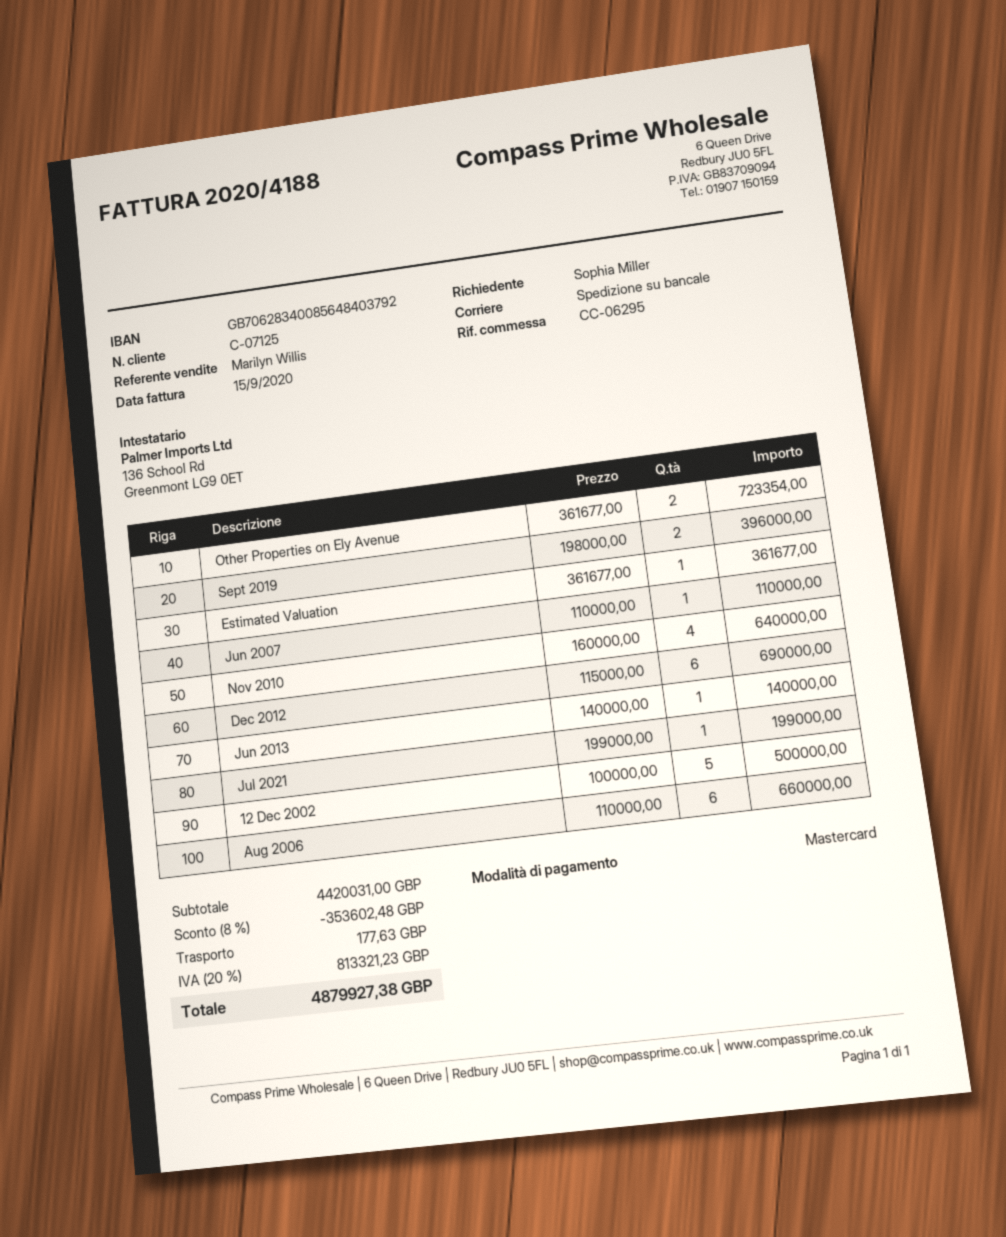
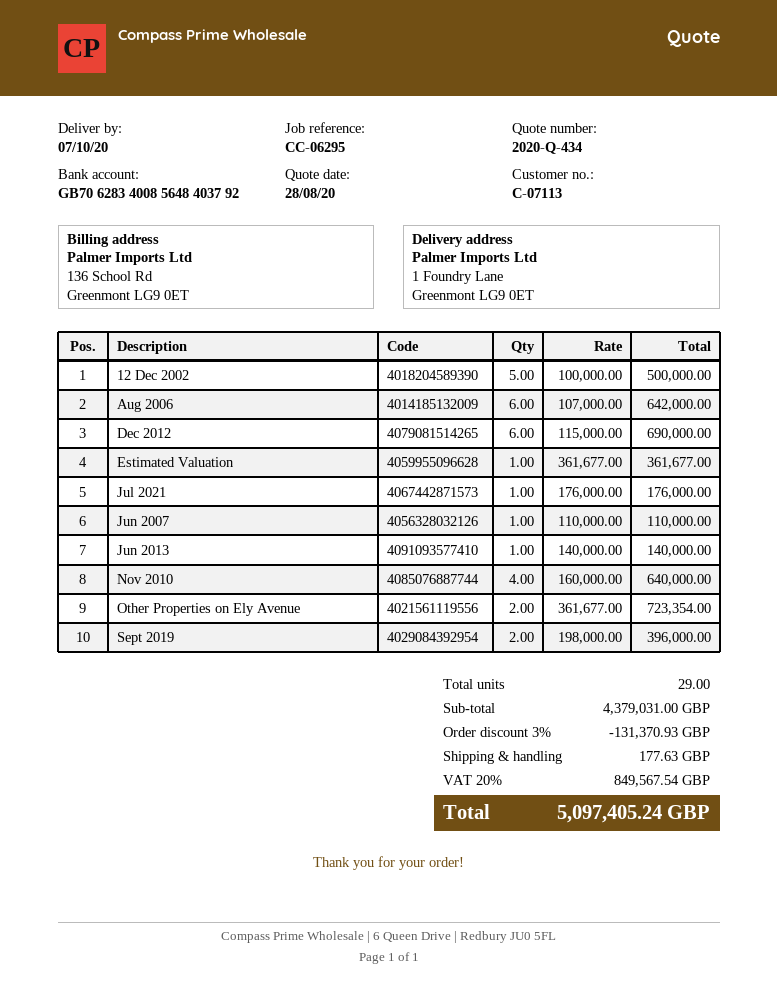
customer number: C-07125 -> C-07113
Jul 2021: 1 x 199000.00 = 199000.00 -> 1 x 176000.00 = 176000.00
Aug 2006: 6 x 110000.00 = 660000.00 -> 6 x 107000.00 = 642000.00
subtotal: 4420031.00 -> 4379031.00
discount: 8% = 353602.48 -> 3% = 131370.93
tax: 20% = 813321.23 -> 20% = 849567.54
total: 4879927.38 -> 5097405.24

